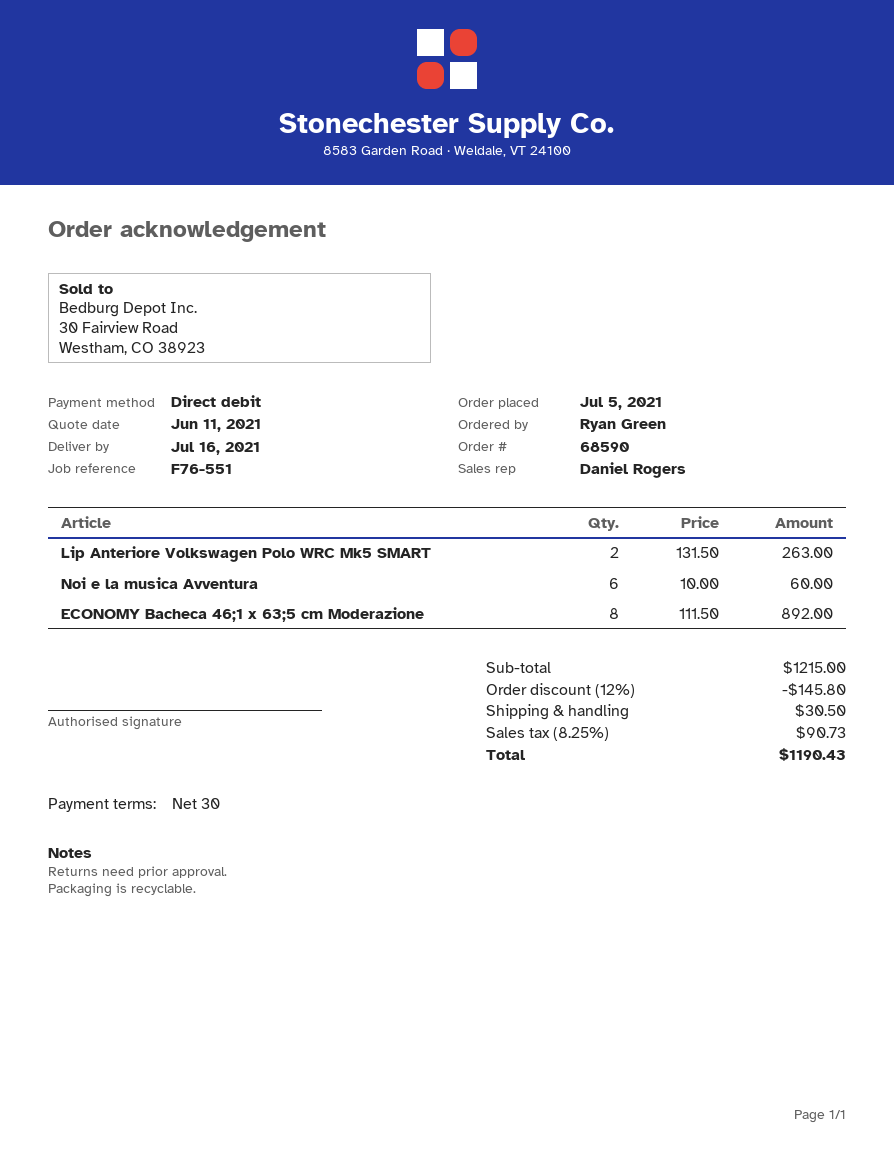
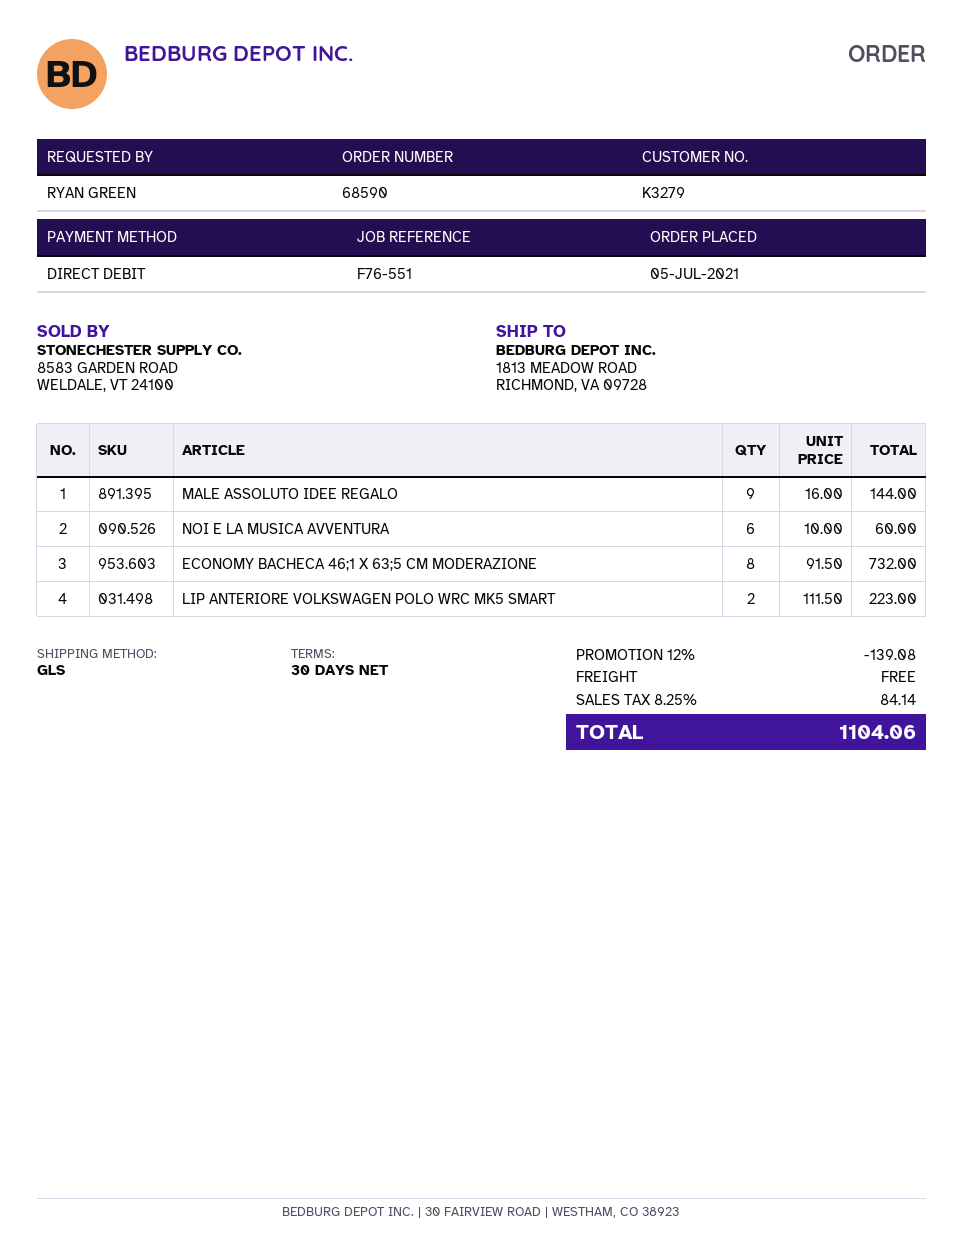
Lip Anteriore Volkswagen Polo WRC Mk5 SMART: 2 x 131.50 = 263.00 -> 2 x 111.50 = 223.00
ECONOMY Bacheca 46;1 x 63;5 cm Moderazione: 8 x 111.50 = 892.00 -> 8 x 91.50 = 732.00
MALE ASSOLUTO IDEE REGALO: none -> 9 x 16.00 = 144.00
discount: 12% = 145.80 -> 12% = 139.08
shipping: 30.50 -> 0.00
tax: 8.25% = 90.73 -> 8.25% = 84.14
total: 1190.43 -> 1104.06

